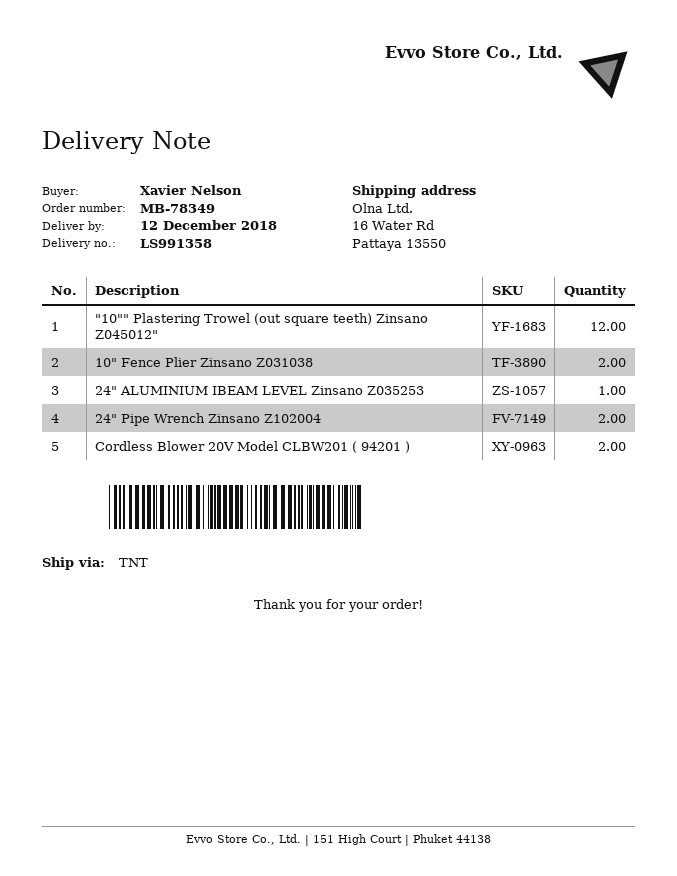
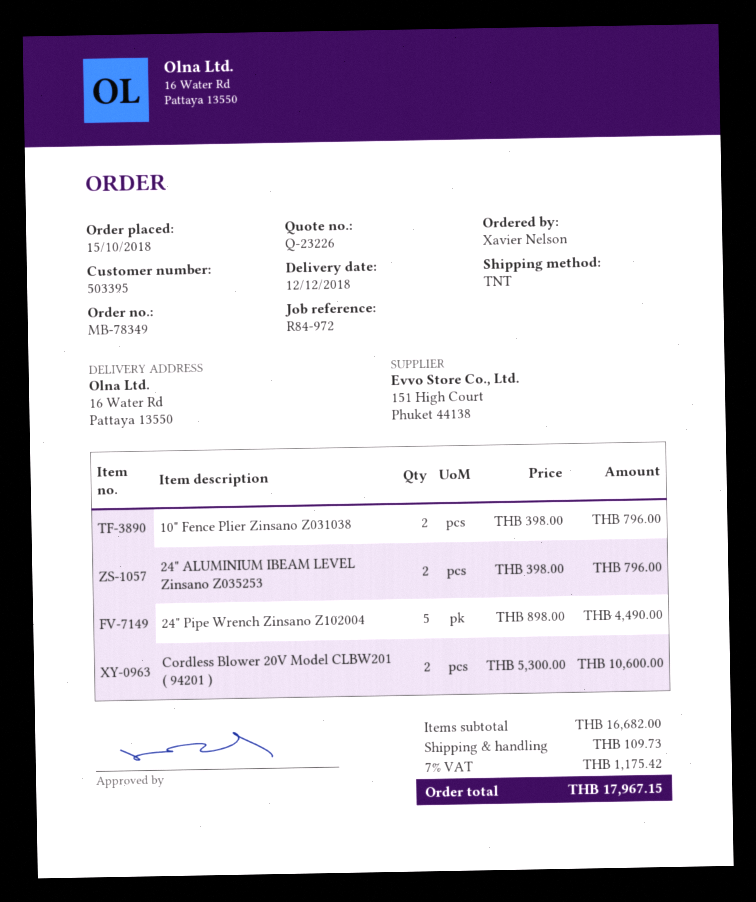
"10"" Plastering Trowel (out square teeth) Zinsano Z045012": 12 -> none
24" ALUMINIUM IBEAM LEVEL Zinsano Z035253: 1 -> 2
24" Pipe Wrench Zinsano Z102004: 2 -> 5

